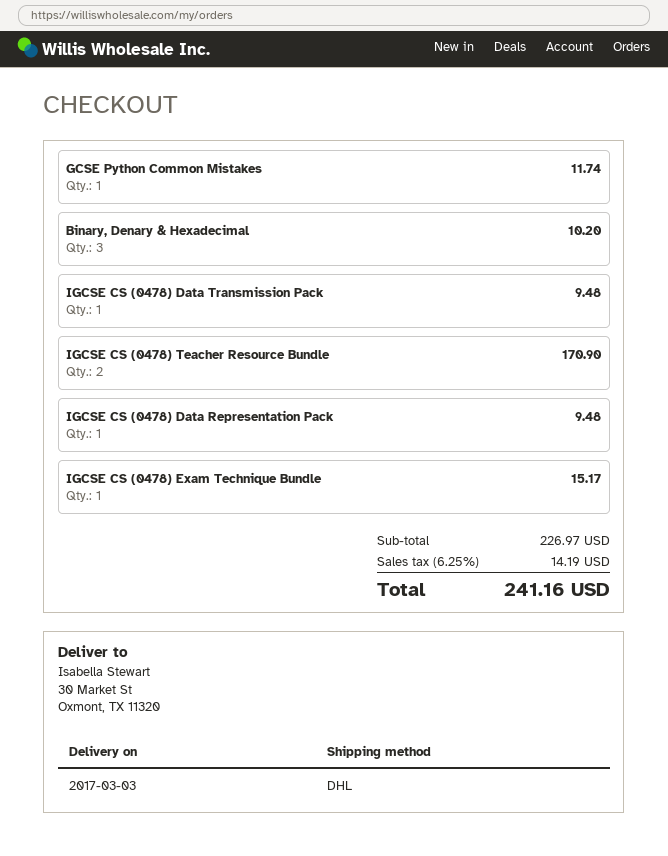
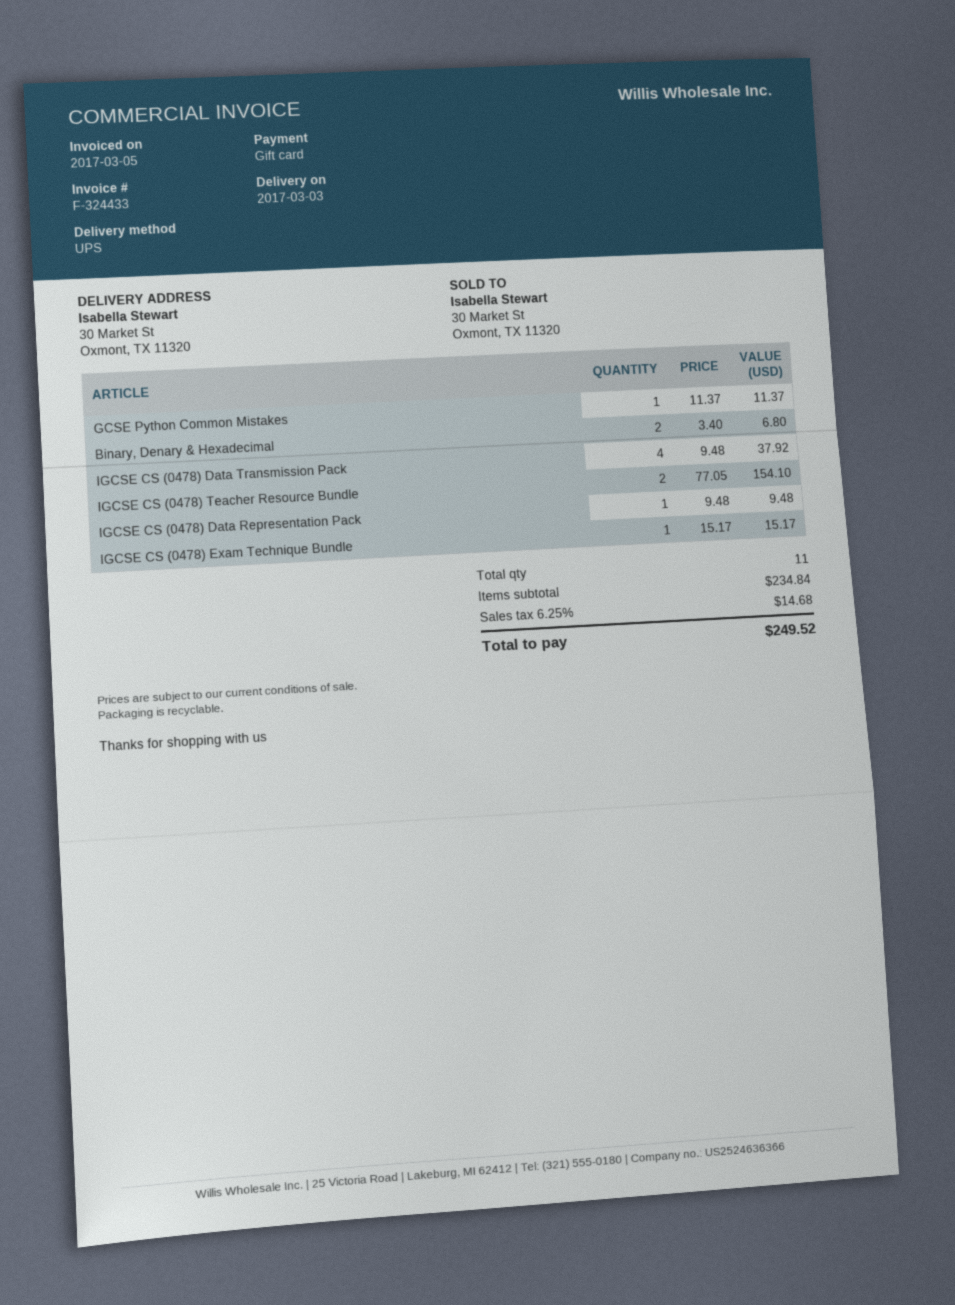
shipping method: DHL -> UPS
GCSE Python Common Mistakes: 1 for 11.74 -> 1 for 11.37
Binary, Denary & Hexadecimal: 3 for 10.20 -> 2 for 6.80
IGCSE CS (0478) Data Transmission Pack: 1 for 9.48 -> 4 for 37.92
IGCSE CS (0478) Teacher Resource Bundle: 2 for 170.90 -> 2 for 154.10
subtotal: 226.97 -> 234.84
tax: 6.25% = 14.19 -> 6.25% = 14.68
total: 241.16 -> 249.52

